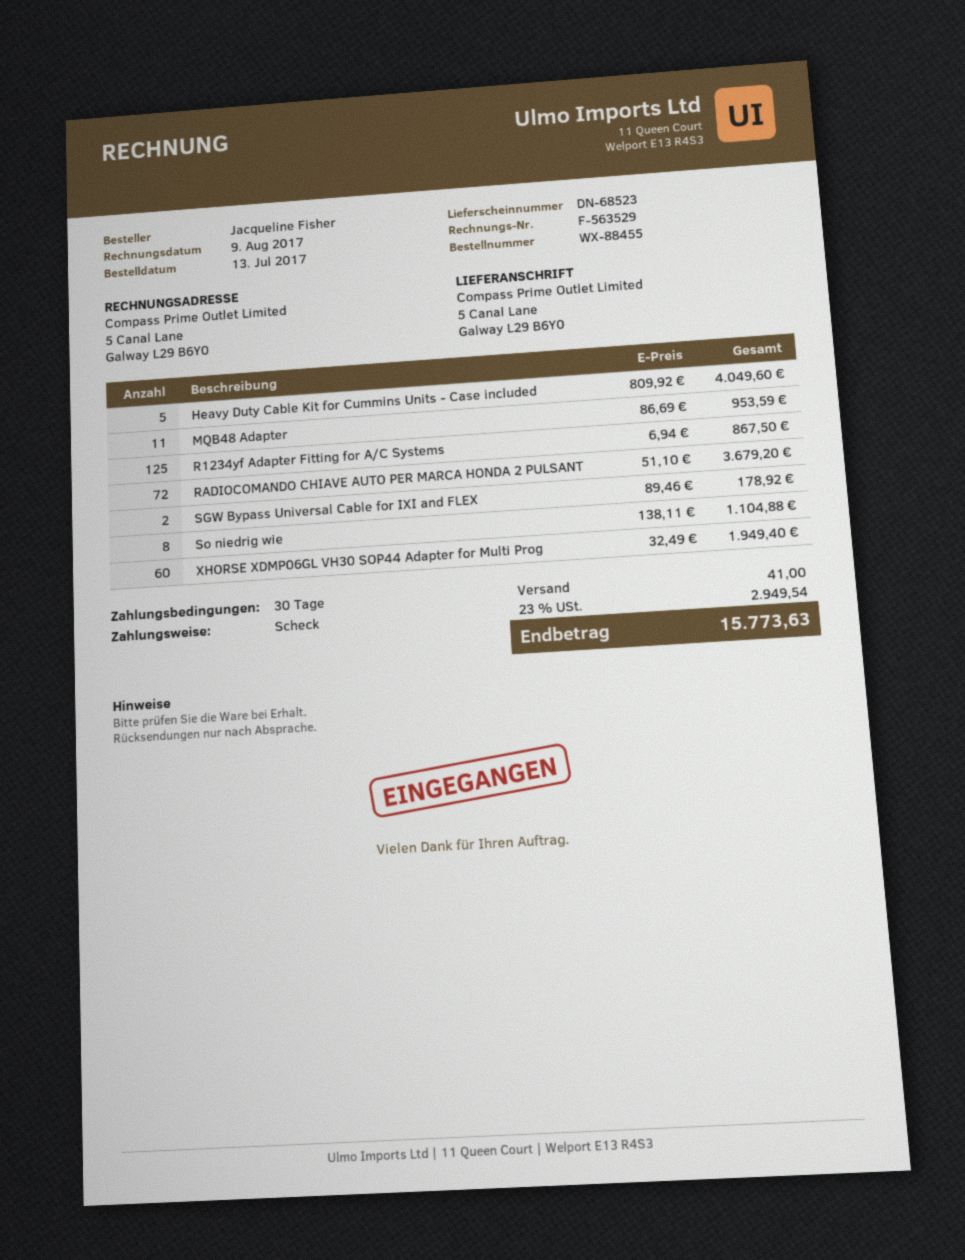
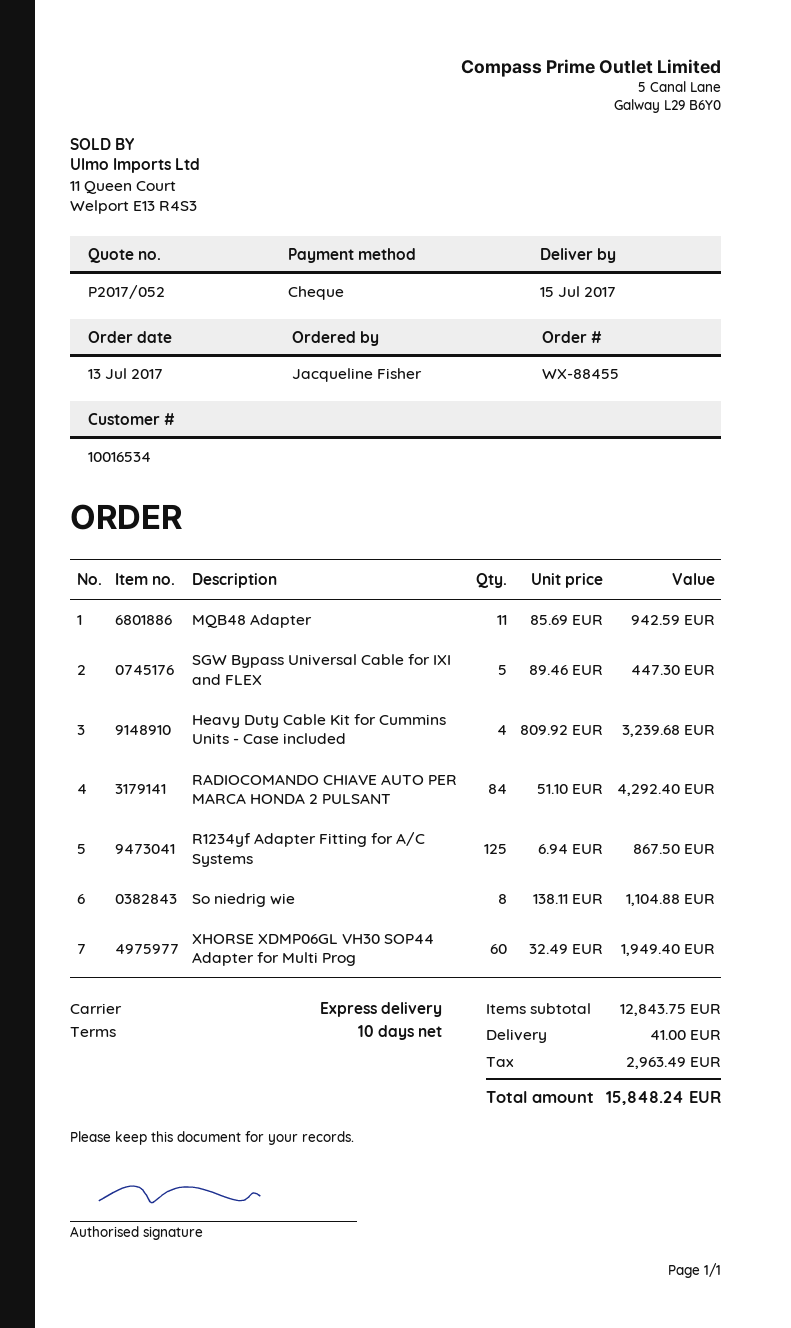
payment terms: 30 days -> 10 days
Heavy Duty Cable Kit for Cummins Units - Case included: 5 x 809.92 = 4049.60 -> 4 x 809.92 = 3239.68
MQB48 Adapter: 11 x 86.69 = 953.59 -> 11 x 85.69 = 942.59
RADIOCOMANDO CHIAVE AUTO PER MARCA HONDA 2 PULSANT: 72 x 51.10 = 3679.20 -> 84 x 51.10 = 4292.40
SGW Bypass Universal Cable for IXI and FLEX: 2 x 89.46 = 178.92 -> 5 x 89.46 = 447.30
tax: 2949.54 -> 2963.49
total: 15773.63 -> 15848.24

